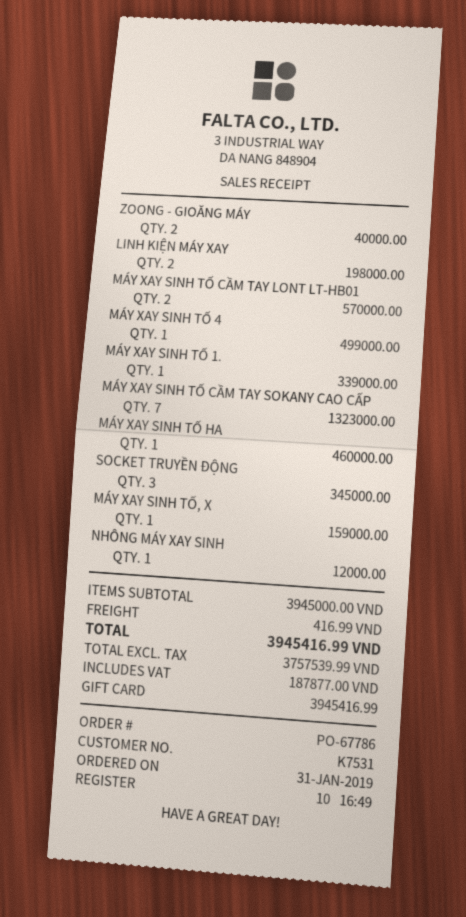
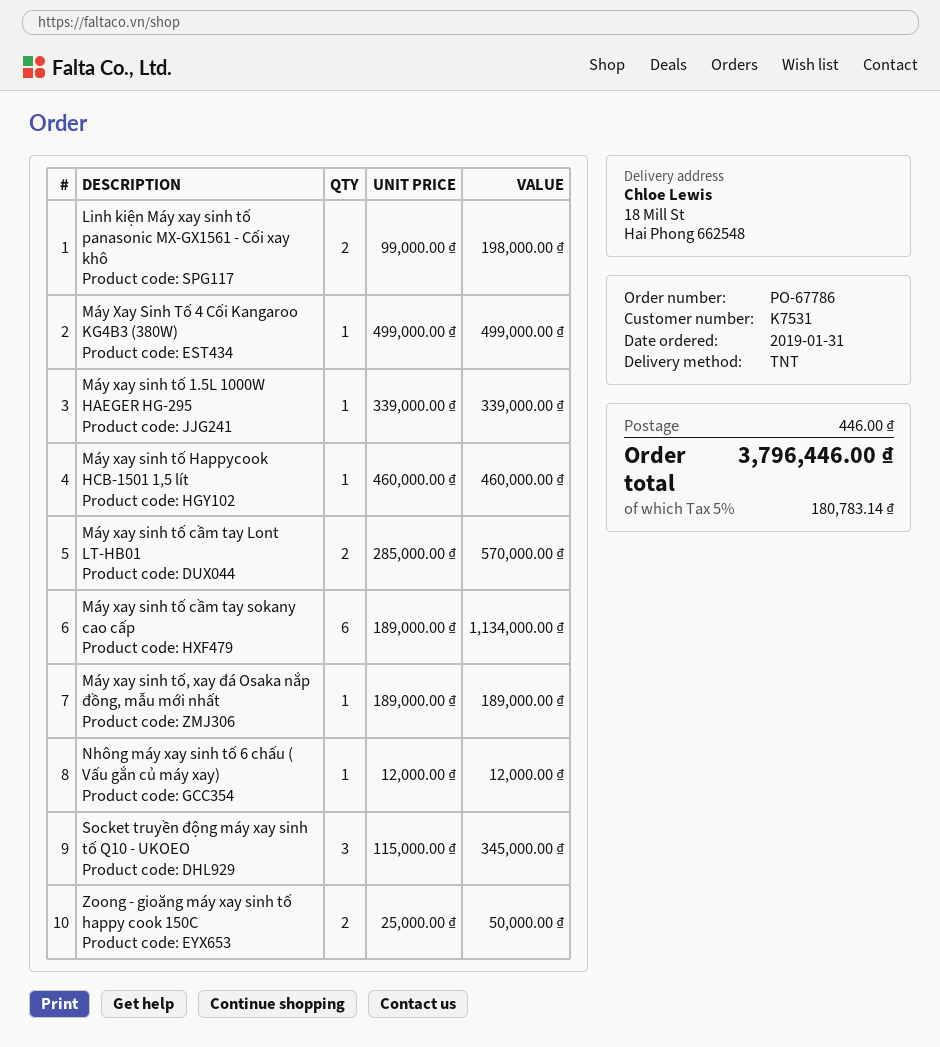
ZOONG - GIOĂNG MÁY: 2 for 40000.00 -> 2 for 50000.00
MÁY XAY SINH TỐ CẦM TAY SOKANY CAO CẤP: 7 for 1323000.00 -> 6 for 1134000.00
MÁY XAY SINH TỐ, X: 1 for 159000.00 -> 1 for 189000.00
shipping: 416.99 -> 446.00
tax: 187877.00 -> 180783.14
total: 3945416.99 -> 3796446.00

